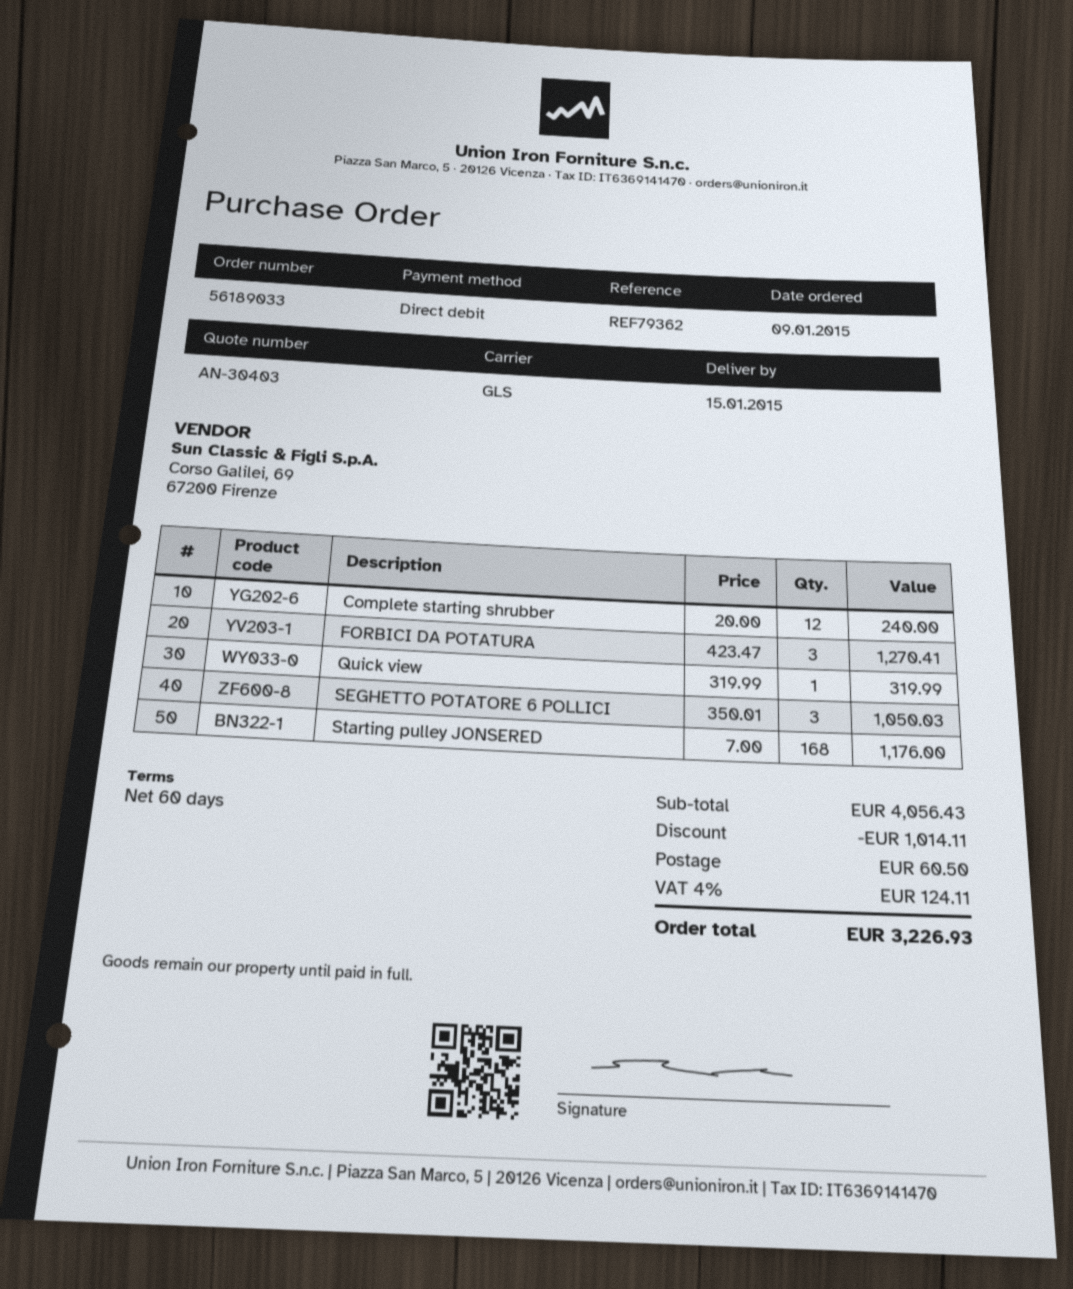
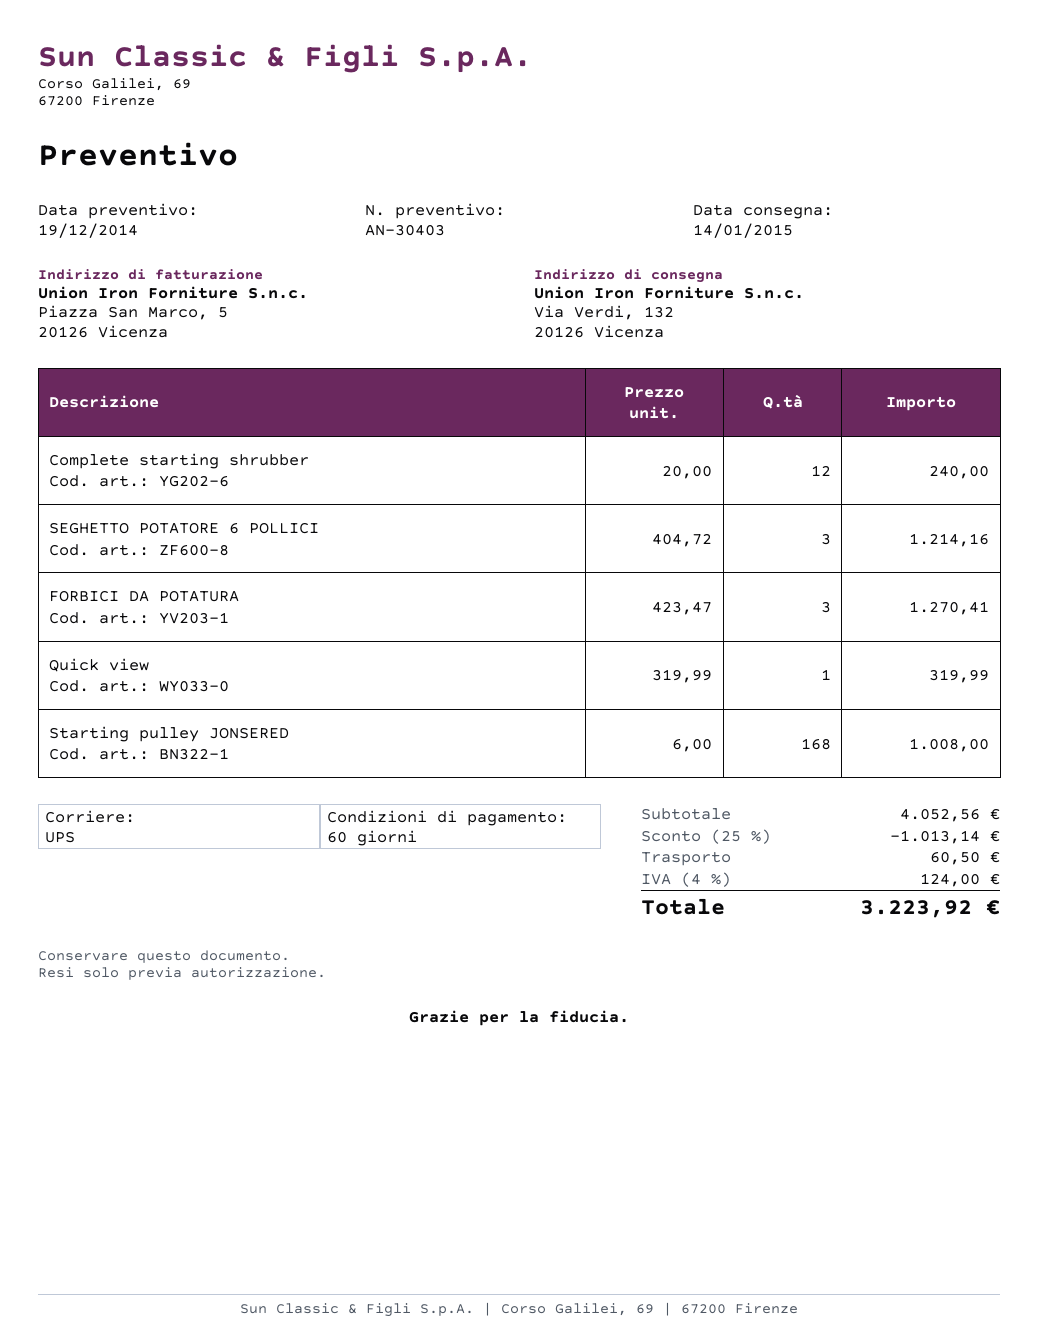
delivery date: 2015-01-15 -> 2015-01-14
shipping method: GLS -> UPS
SEGHETTO POTATORE 6 POLLICI: 3 x 350.01 = 1050.03 -> 3 x 404.72 = 1214.16
Starting pulley JONSERED: 168 x 7.00 = 1176.00 -> 168 x 6.00 = 1008.00
subtotal: 4056.43 -> 4052.56
discount: 1014.11 -> 1013.14
tax: 4% = 124.11 -> 4% = 124.00
total: 3226.93 -> 3223.92

